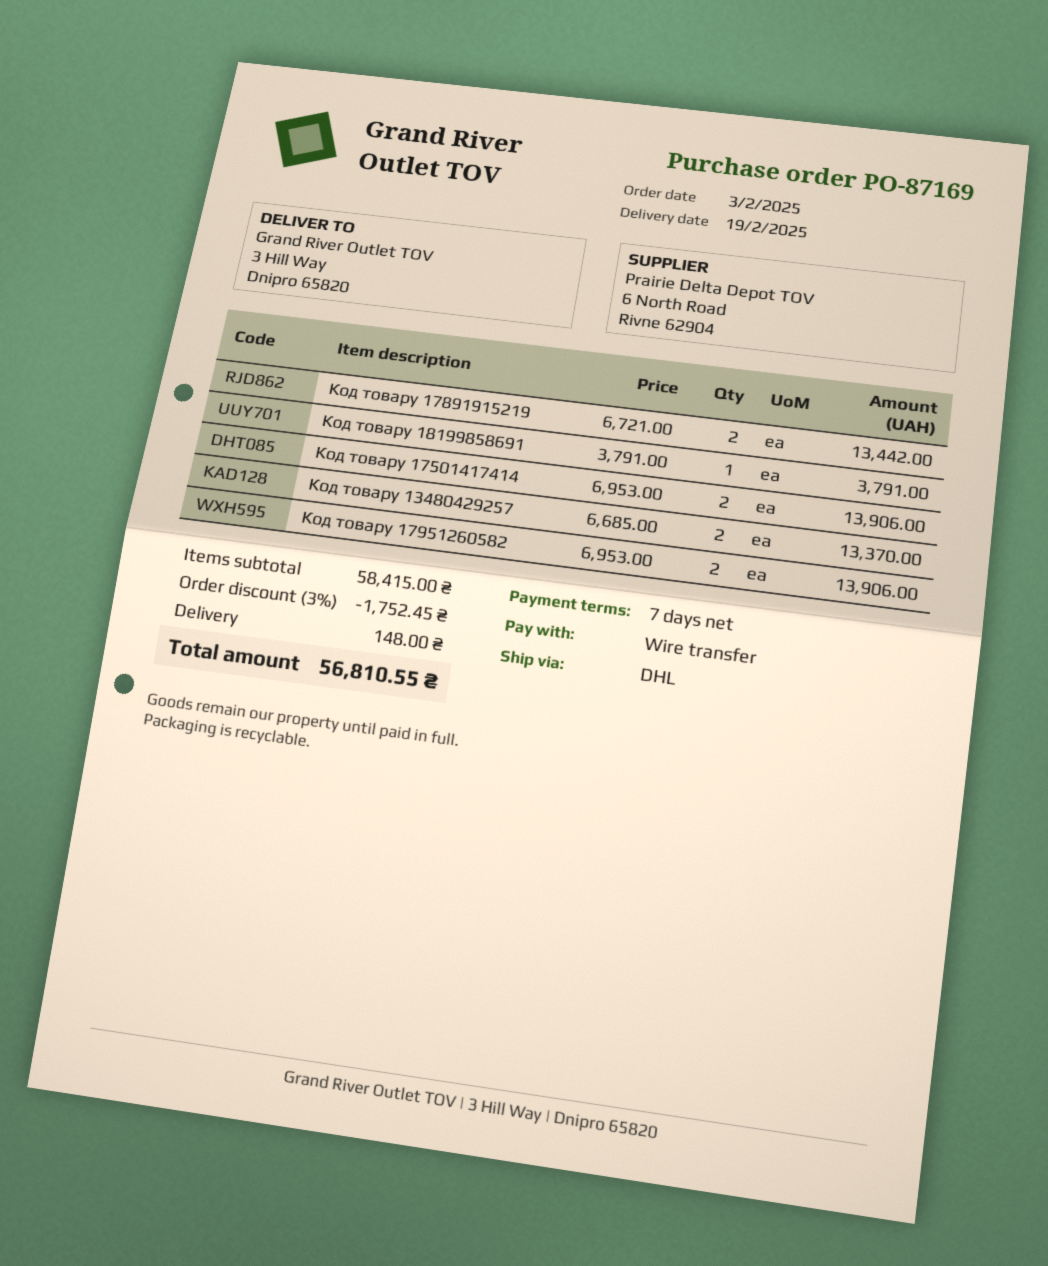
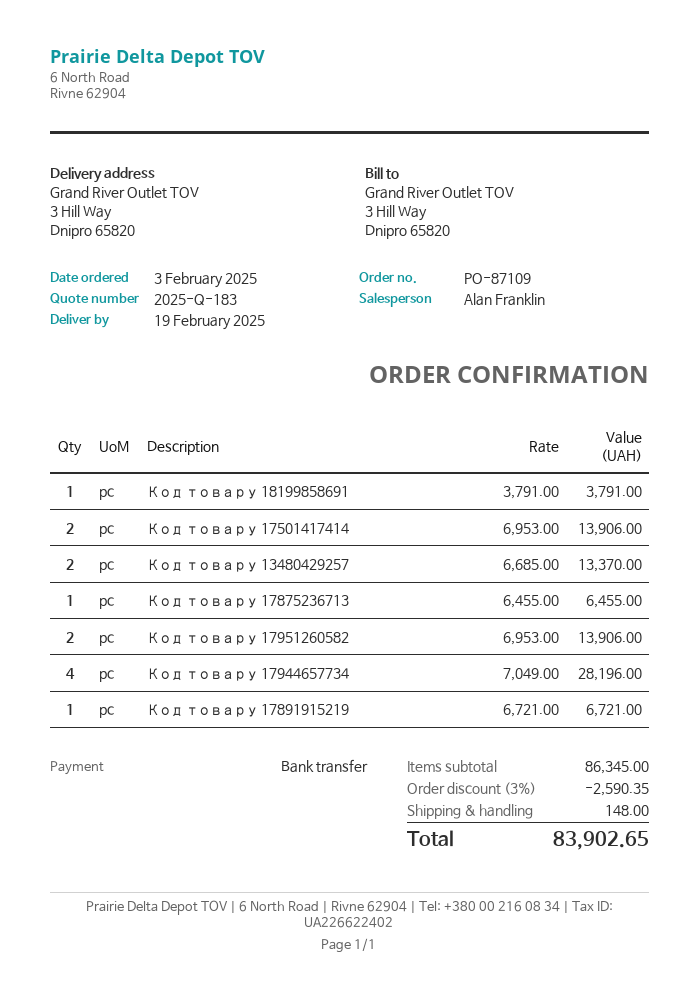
order number: PO-87169 -> PO-87109
Код товару 17891915219: 2 x 6721.00 = 13442.00 -> 1 x 6721.00 = 6721.00
Код товару 17875236713: none -> 1 x 6455.00 = 6455.00
Код товару 17944657734: none -> 4 x 7049.00 = 28196.00
subtotal: 58415.00 -> 86345.00
discount: 3% = 1752.45 -> 3% = 2590.35
total: 56810.55 -> 83902.65

